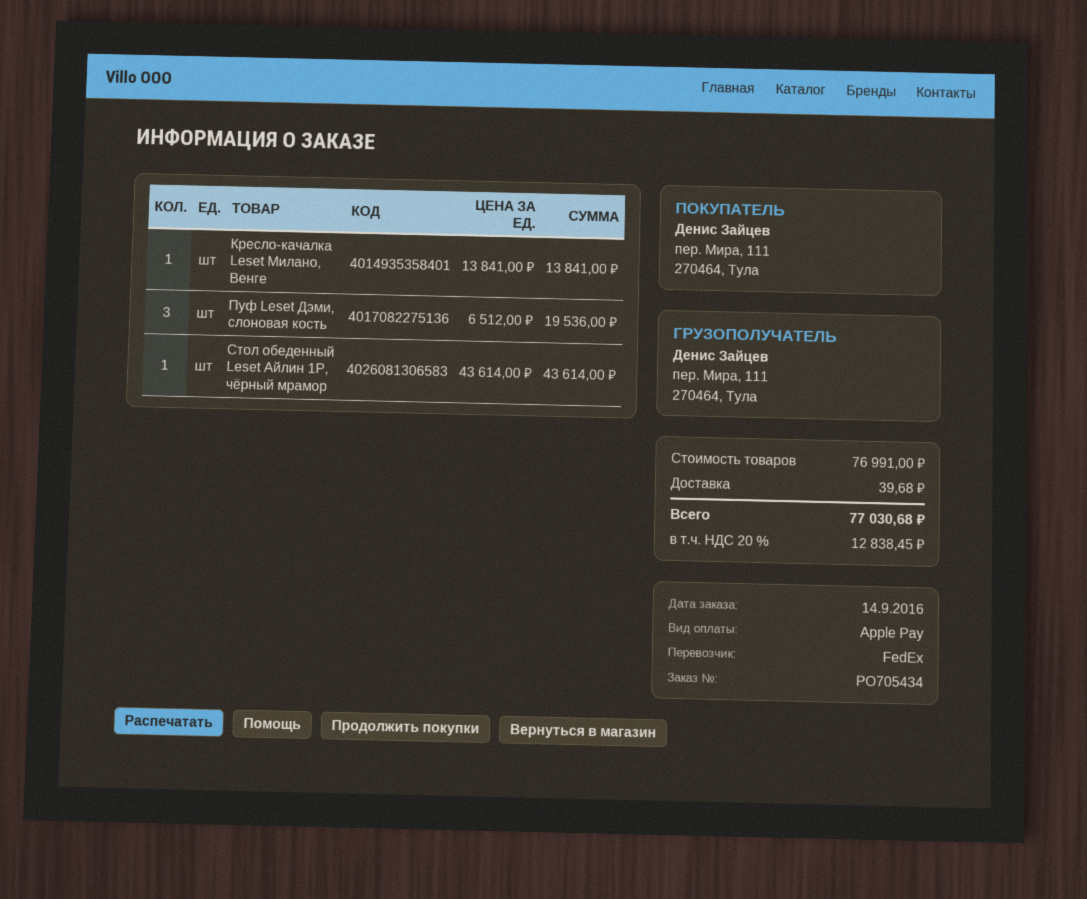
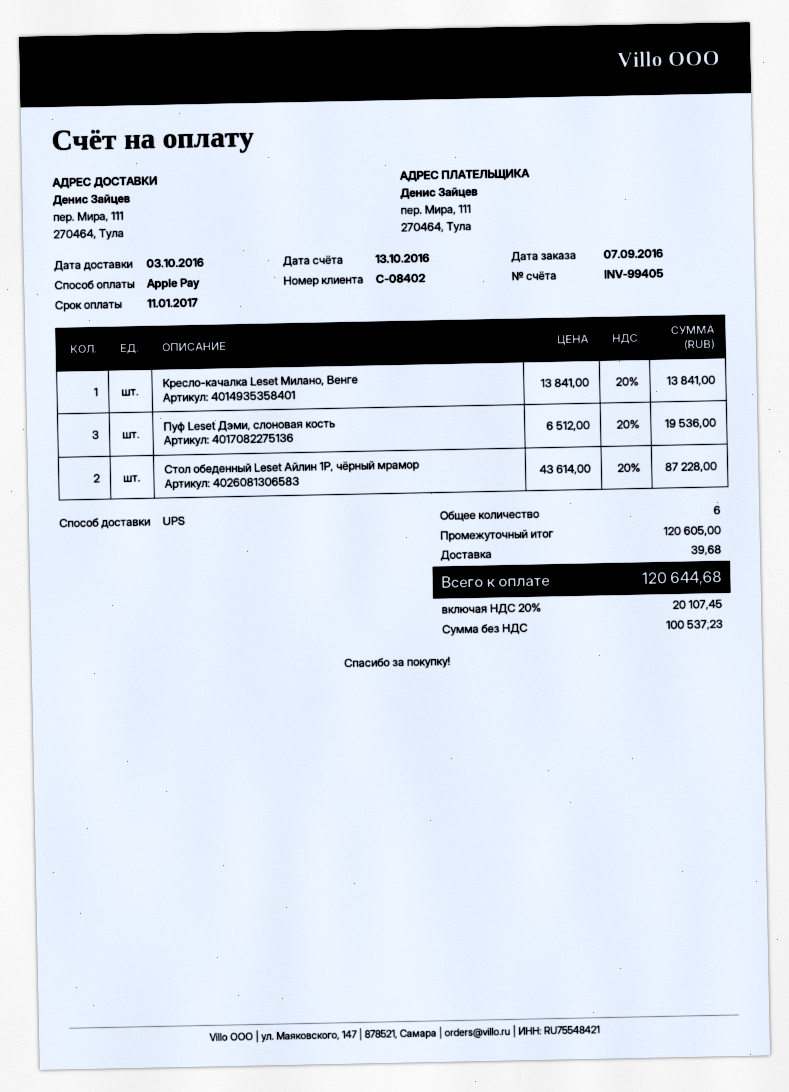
order date: 2016-09-14 -> 2016-09-07
shipping method: FedEx -> UPS
Стол обеденный Leset Айлин 1Р, чёрный мрамор: 1 x 43614.00 = 43614.00 -> 2 x 43614.00 = 87228.00
subtotal: 76991.00 -> 120605.00
tax: 20% = 12838.45 -> 20% = 20107.45
total: 77030.68 -> 120644.68

